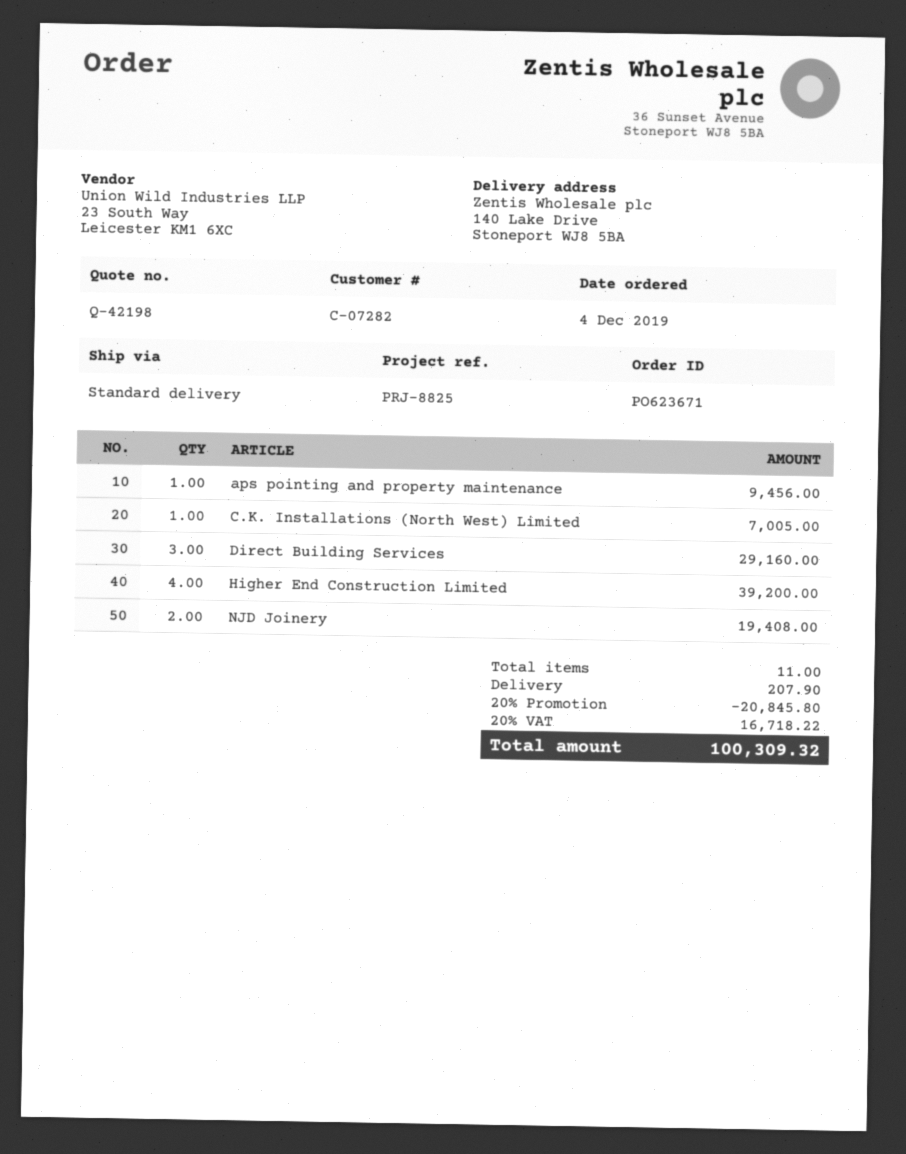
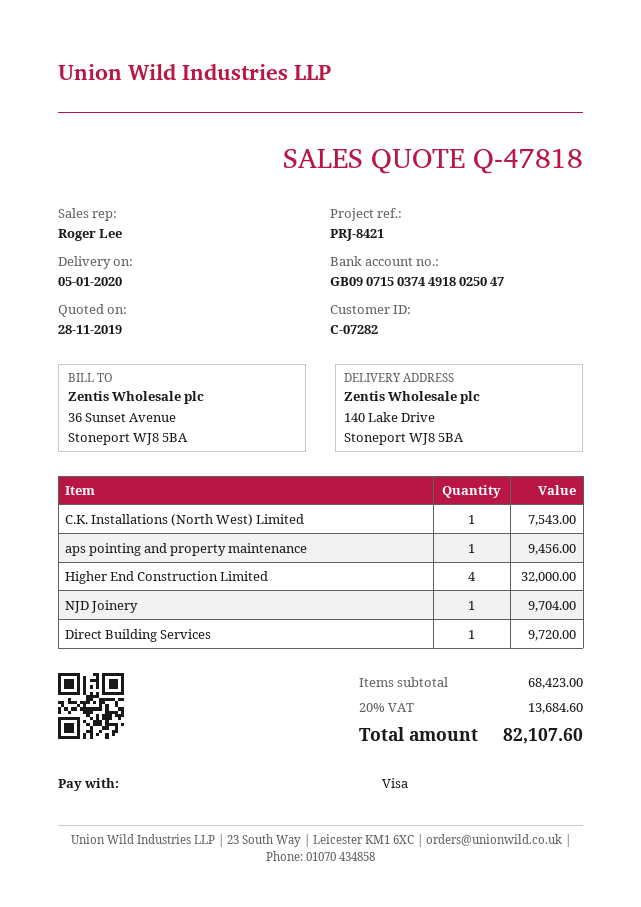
quote number: Q-42198 -> Q-47818
reference: PRJ-8825 -> PRJ-8421
C.K. Installations (North West) Limited: 1 for 7005.00 -> 1 for 7543.00
Direct Building Services: 3 for 29160.00 -> 1 for 9720.00
Higher End Construction Limited: 4 for 39200.00 -> 4 for 32000.00
NJD Joinery: 2 for 19408.00 -> 1 for 9704.00
discount: 20% = 20845.80 -> none
shipping: 207.90 -> none
tax: 20% = 16718.22 -> 20% = 13684.60
total: 100309.32 -> 82107.60

